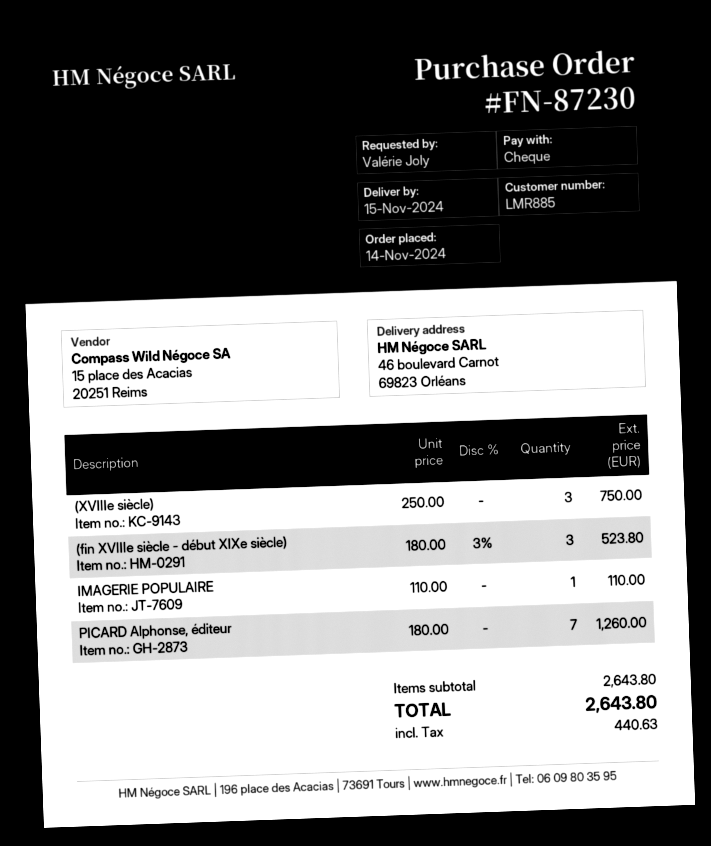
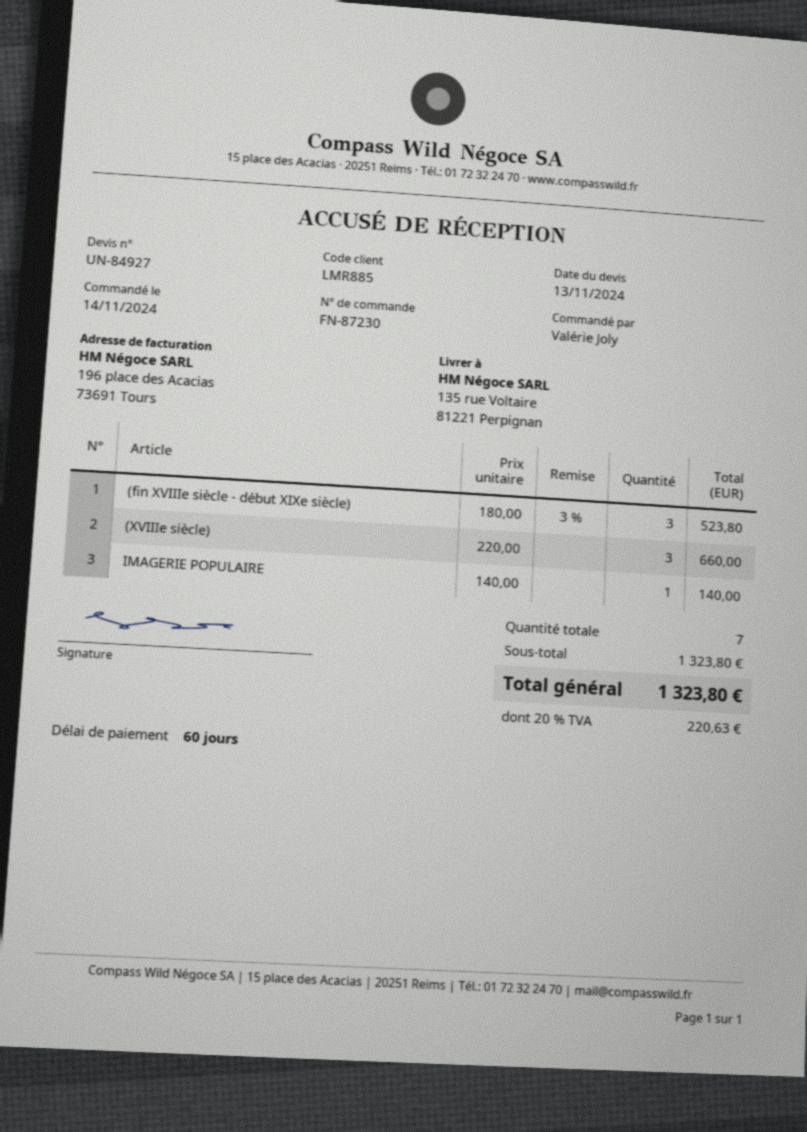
ship to: 46 boulevard Carnot, 69823 Orléans -> 135 rue Voltaire, 81221 Perpignan
(XVIIIe siècle): 3 x 250.00 = 750.00 -> 3 x 220.00 = 660.00
IMAGERIE POPULAIRE: 1 x 110.00 = 110.00 -> 1 x 140.00 = 140.00
PICARD Alphonse, éditeur: 7 x 180.00 = 1260.00 -> none
subtotal: 2643.80 -> 1323.80
tax: 440.63 -> 220.63
total: 2643.80 -> 1323.80

